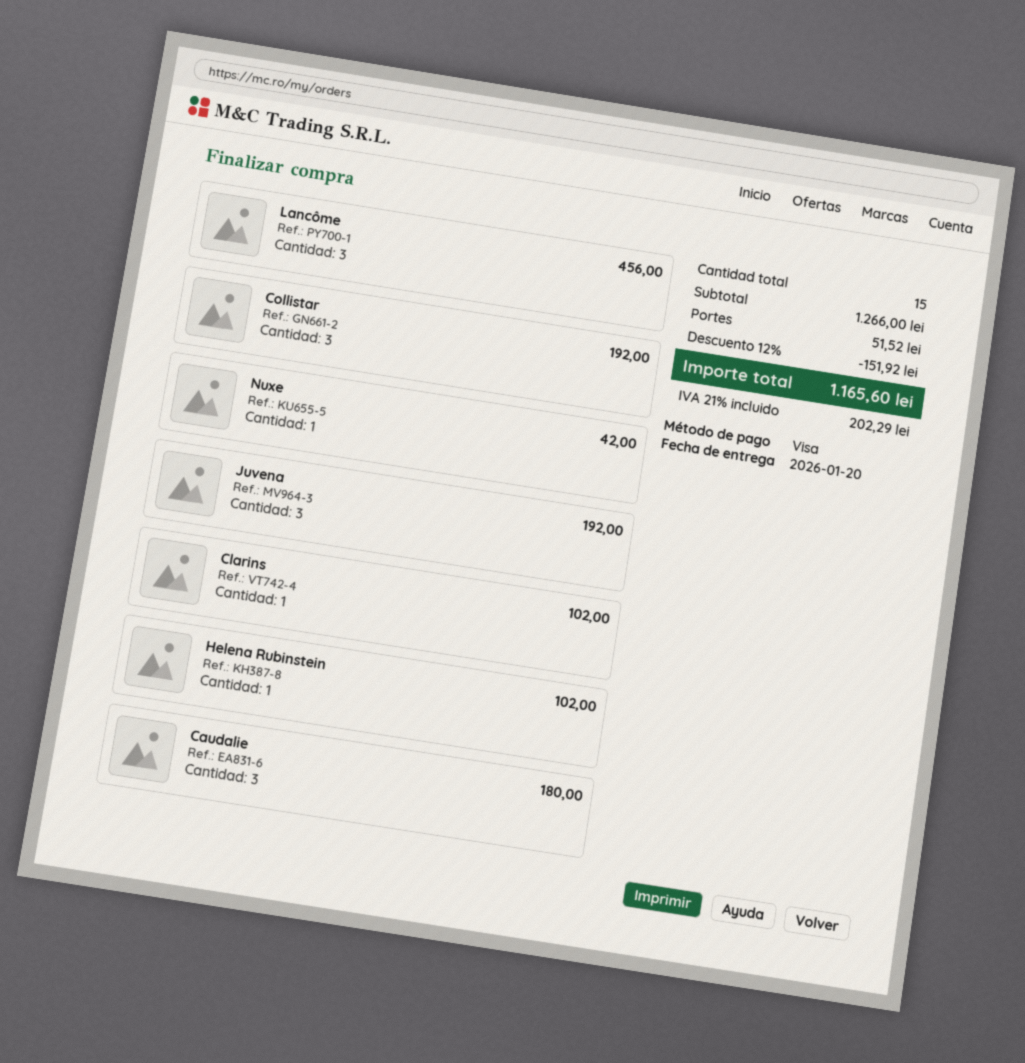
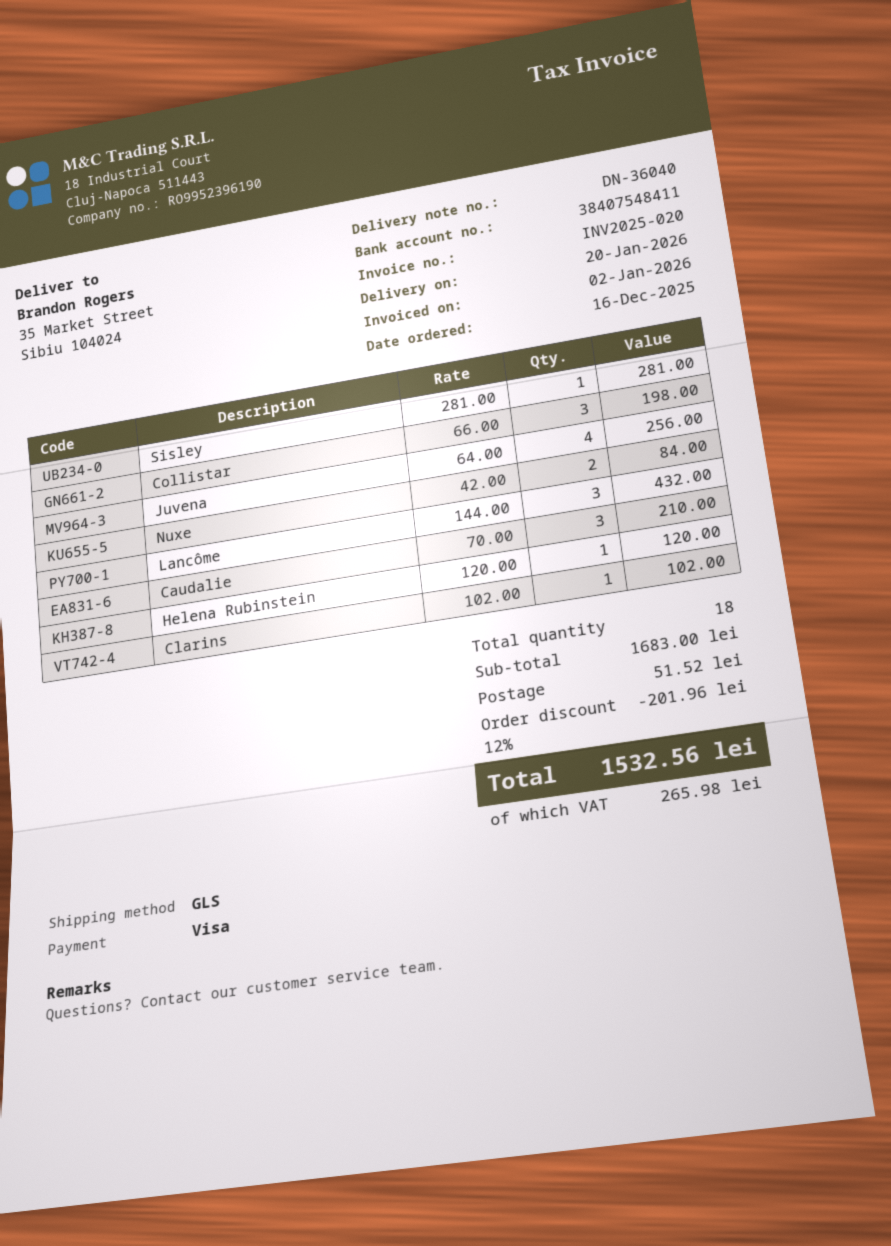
Lancôme: 3 for 456.00 -> 3 for 432.00
Collistar: 3 for 192.00 -> 3 for 198.00
Nuxe: 1 for 42.00 -> 2 for 84.00
Juvena: 3 for 192.00 -> 4 for 256.00
Helena Rubinstein: 1 for 102.00 -> 1 for 120.00
Caudalie: 3 for 180.00 -> 3 for 210.00
Sisley: none -> 1 for 281.00
total quantity: 15 -> 18
subtotal: 1266.00 -> 1683.00
discount: 12% = 151.92 -> 12% = 201.96
tax: 202.29 -> 265.98
total: 1165.60 -> 1532.56

